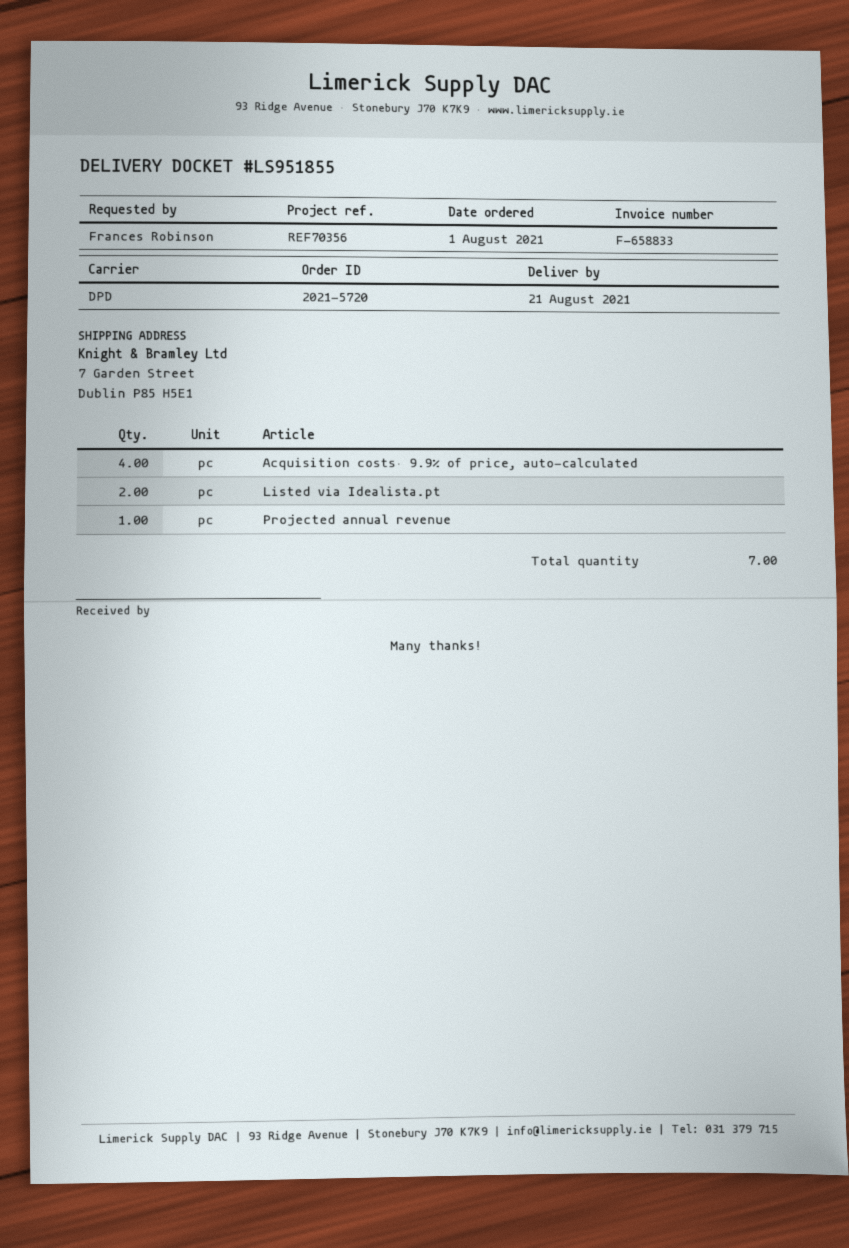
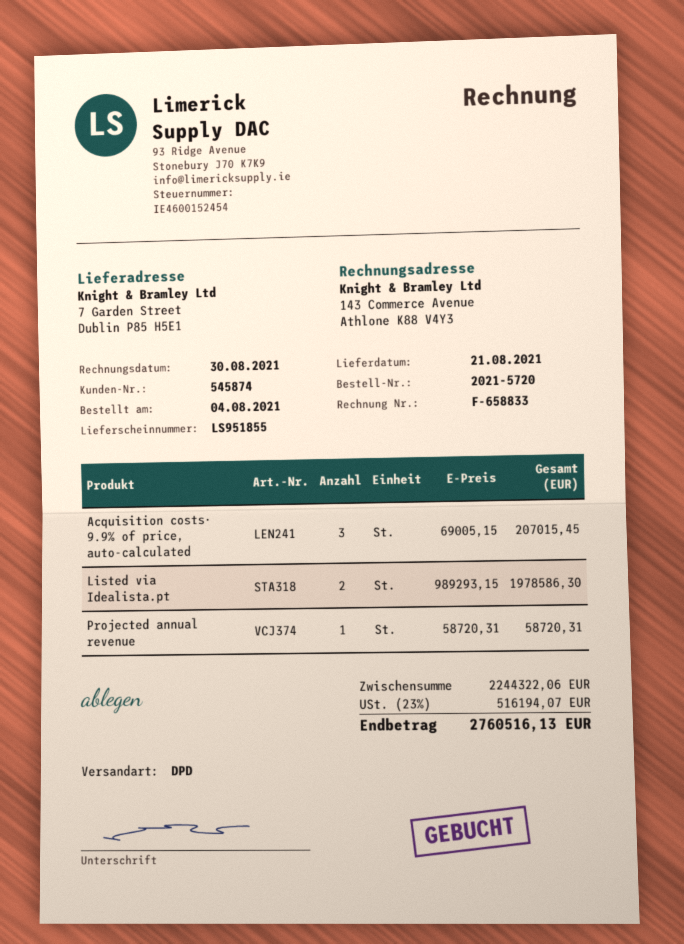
order date: 2021-08-01 -> 2021-08-04
Acquisition costs· 9.9% of price, auto-calculated: 4 -> 3

